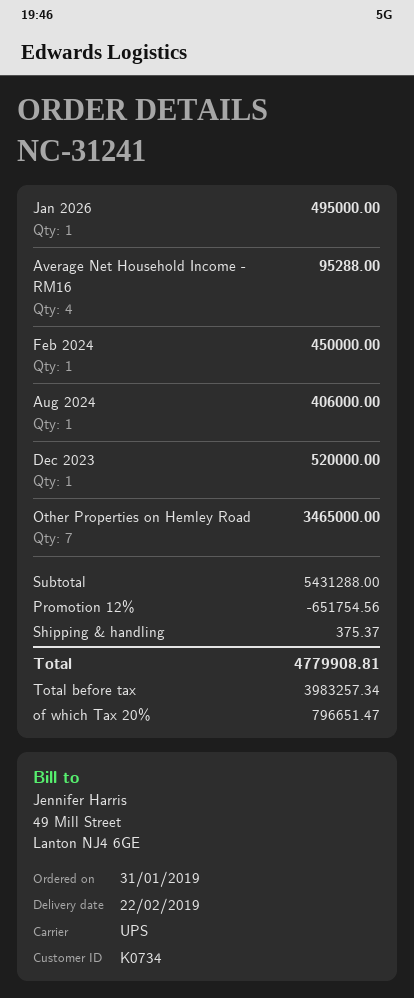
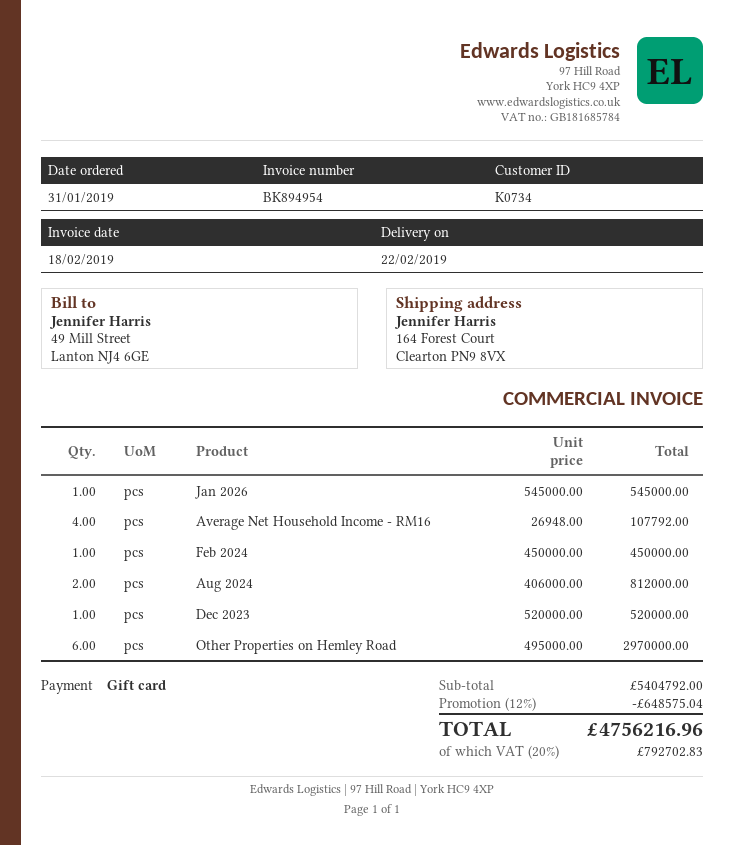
Jan 2026: 1 for 495000.00 -> 1 for 545000.00
Average Net Household Income - RM16: 4 for 95288.00 -> 4 for 107792.00
Aug 2024: 1 for 406000.00 -> 2 for 812000.00
Other Properties on Hemley Road: 7 for 3465000.00 -> 6 for 2970000.00
subtotal: 5431288.00 -> 5404792.00
discount: 12% = 651754.56 -> 12% = 648575.04
shipping: 375.37 -> none
tax: 20% = 796651.47 -> 20% = 792702.83
total: 4779908.81 -> 4756216.96

